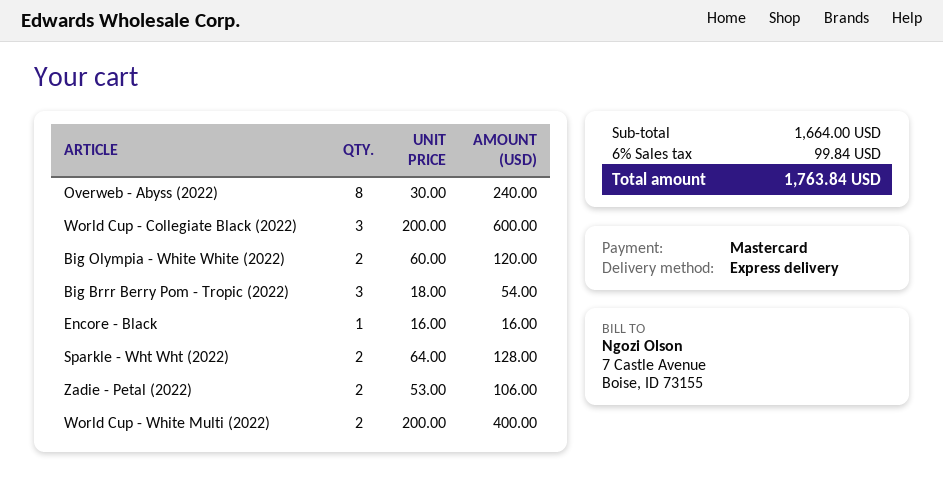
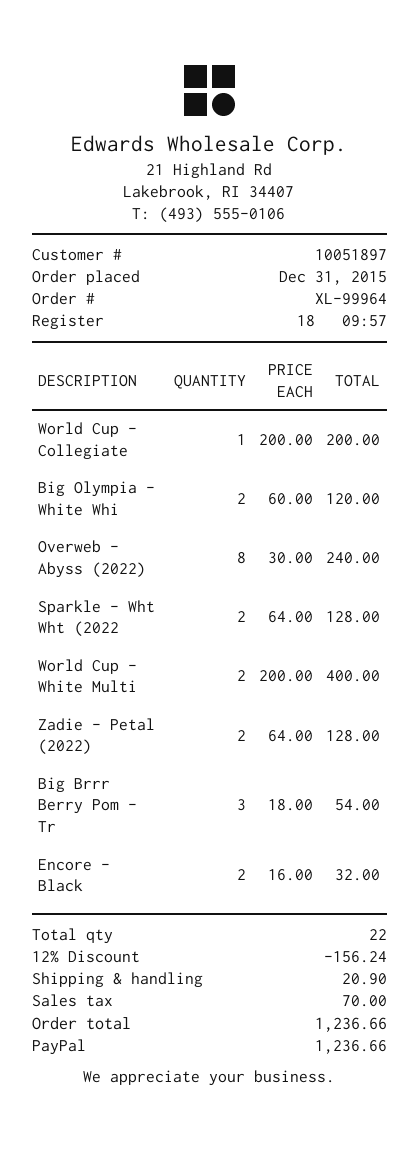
payment method: Mastercard -> PayPal
World Cup - Collegiate Black (2022): 3 x 200.00 = 600.00 -> 1 x 200.00 = 200.00
Encore - Black: 1 x 16.00 = 16.00 -> 2 x 16.00 = 32.00
Zadie - Petal (2022): 2 x 53.00 = 106.00 -> 2 x 64.00 = 128.00
discount: none -> 12% = 156.24
shipping: none -> 20.90
tax: 99.84 -> 70.00
total: 1763.84 -> 1236.66

